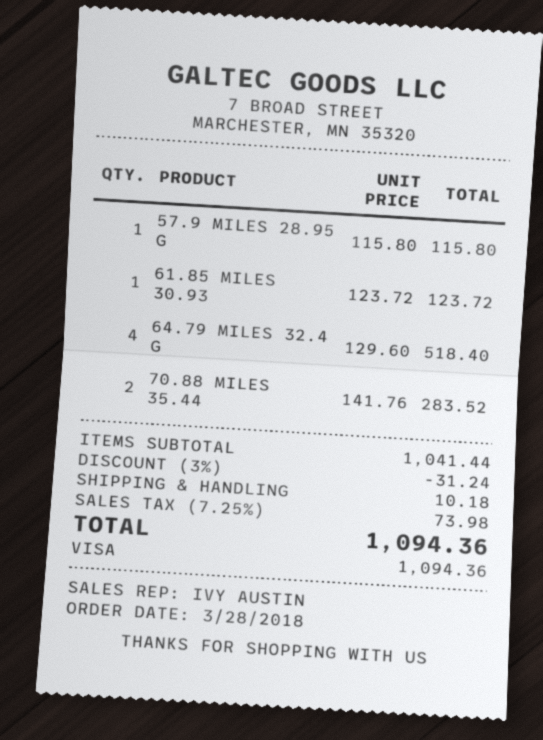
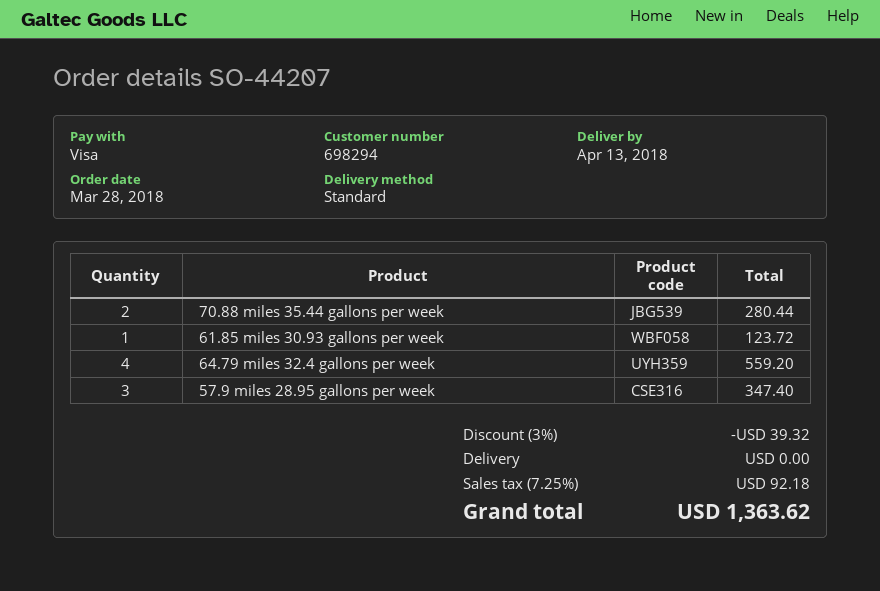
57.9 MILES 28.95 G: 1 for 115.80 -> 3 for 347.40
64.79 MILES 32.4 G: 4 for 518.40 -> 4 for 559.20
70.88 MILES 35.44: 2 for 283.52 -> 2 for 280.44
discount: 3% = 31.24 -> 3% = 39.32
shipping: 10.18 -> 0.00
tax: 7.25% = 73.98 -> 7.25% = 92.18
total: 1094.36 -> 1363.62

